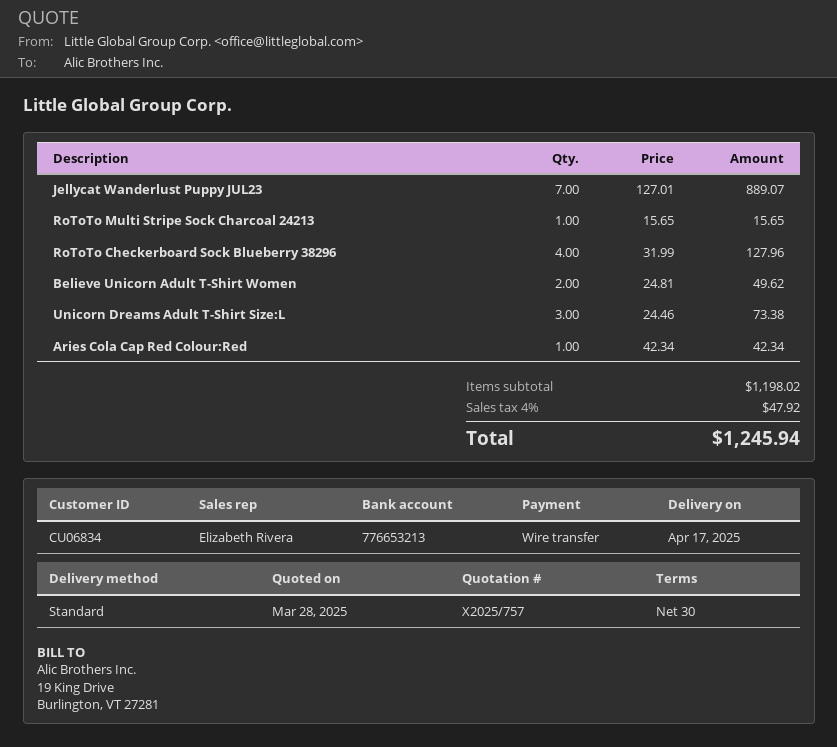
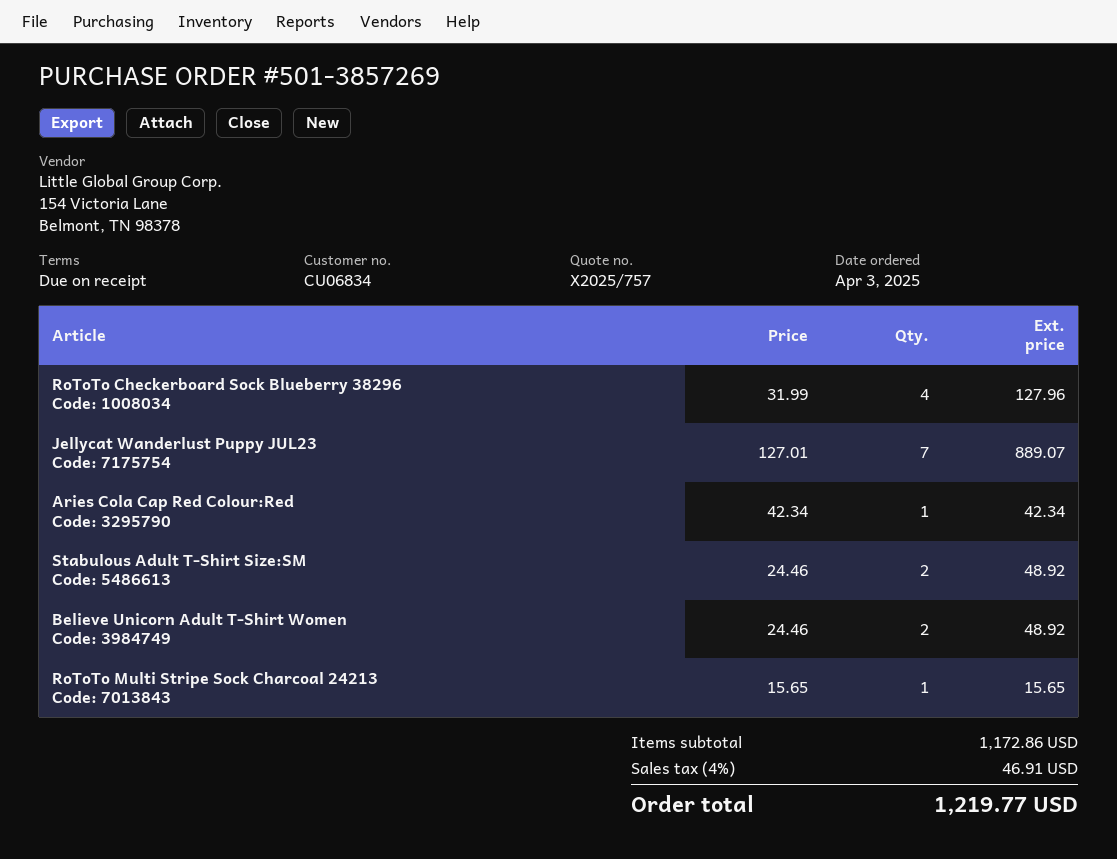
payment terms: 30 days -> on receipt
Believe Unicorn Adult T-Shirt Women: 2 x 24.81 = 49.62 -> 2 x 24.46 = 48.92
Unicorn Dreams Adult T-Shirt Size:L: 3 x 24.46 = 73.38 -> none
Stabulous Adult T-Shirt Size:SM: none -> 2 x 24.46 = 48.92
subtotal: 1198.02 -> 1172.86
tax: 4% = 47.92 -> 4% = 46.91
total: 1245.94 -> 1219.77

